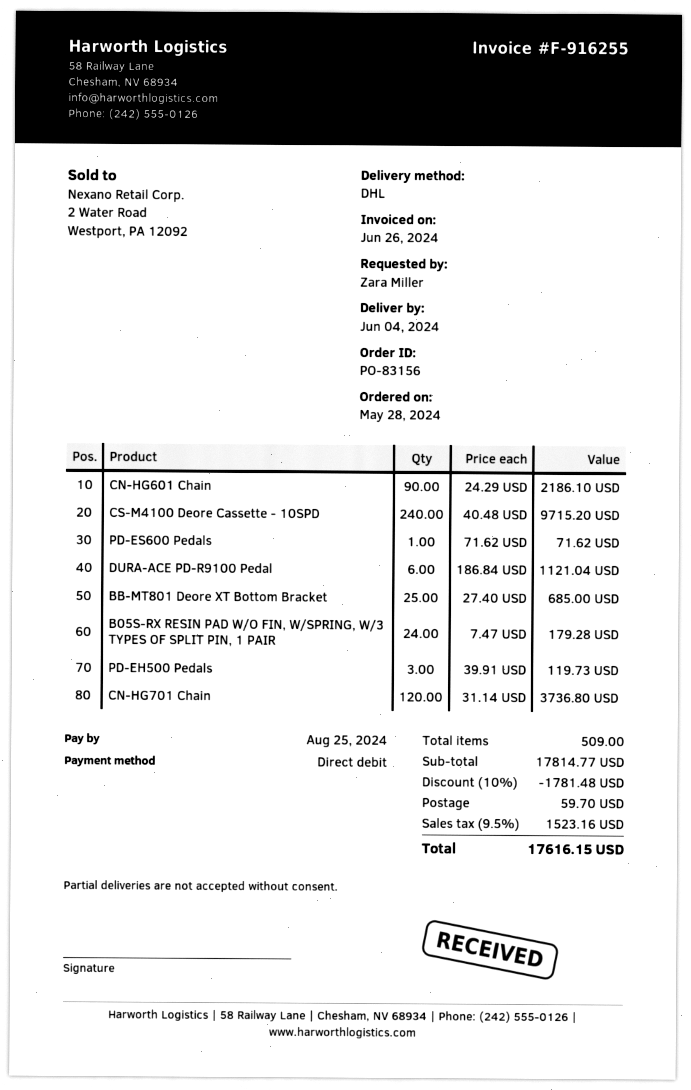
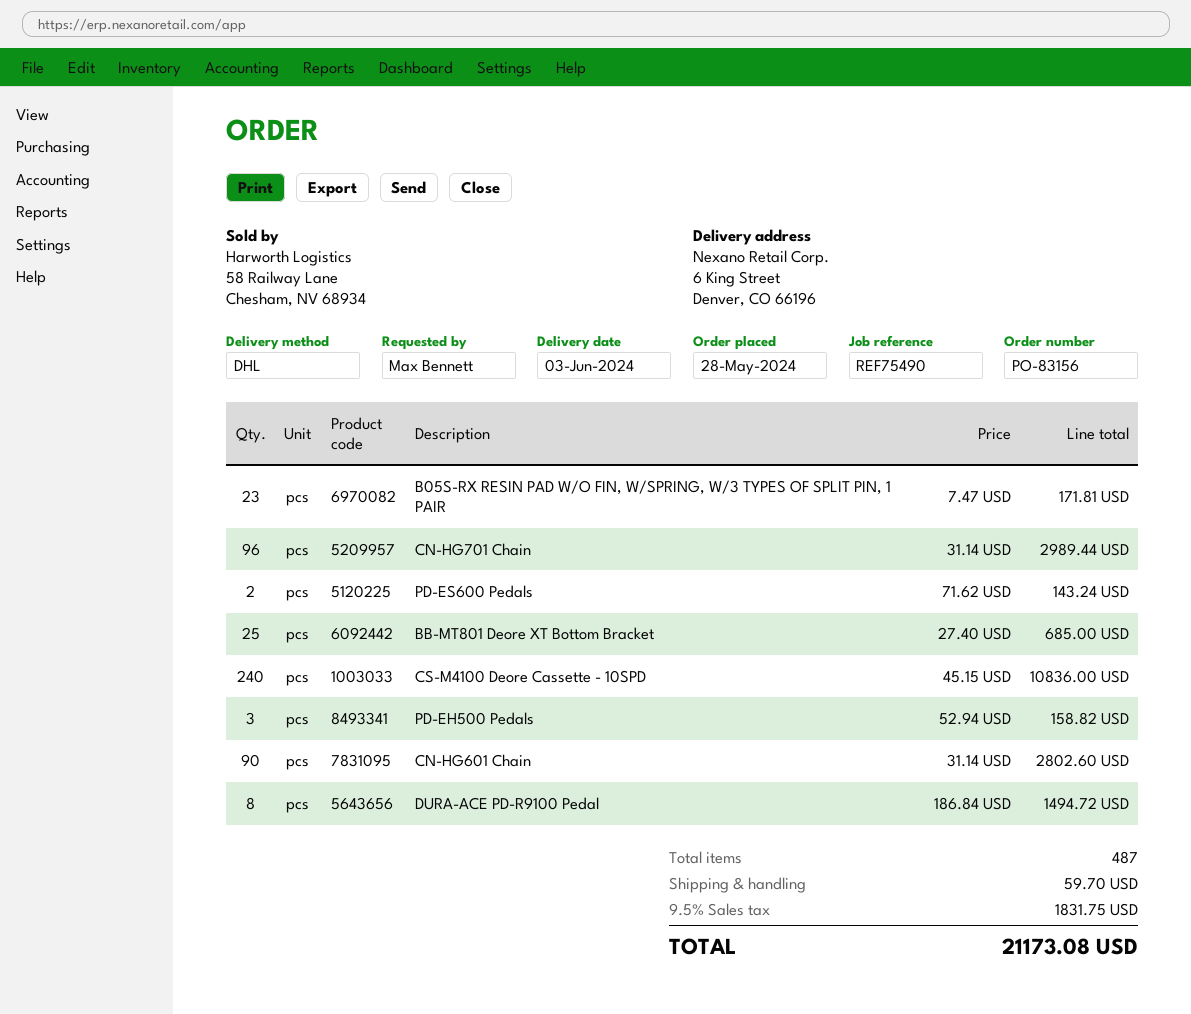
delivery date: 2024-06-04 -> 2024-06-03
ordered by: Zara Miller -> Max Bennett
CN-HG601 Chain: 90 x 24.29 = 2186.10 -> 90 x 31.14 = 2802.60
CS-M4100 Deore Cassette - 10SPD: 240 x 40.48 = 9715.20 -> 240 x 45.15 = 10836.00
PD-ES600 Pedals: 1 x 71.62 = 71.62 -> 2 x 71.62 = 143.24
DURA-ACE PD-R9100 Pedal: 6 x 186.84 = 1121.04 -> 8 x 186.84 = 1494.72
B05S-RX RESIN PAD W/O FIN, W/SPRING, W/3 TYPES OF SPLIT PIN, 1 PAIR: 24 x 7.47 = 179.28 -> 23 x 7.47 = 171.81
PD-EH500 Pedals: 3 x 39.91 = 119.73 -> 3 x 52.94 = 158.82
CN-HG701 Chain: 120 x 31.14 = 3736.80 -> 96 x 31.14 = 2989.44
total quantity: 509 -> 487
discount: 10% = 1781.48 -> none
tax: 9.5% = 1523.16 -> 9.5% = 1831.75
total: 17616.15 -> 21173.08

